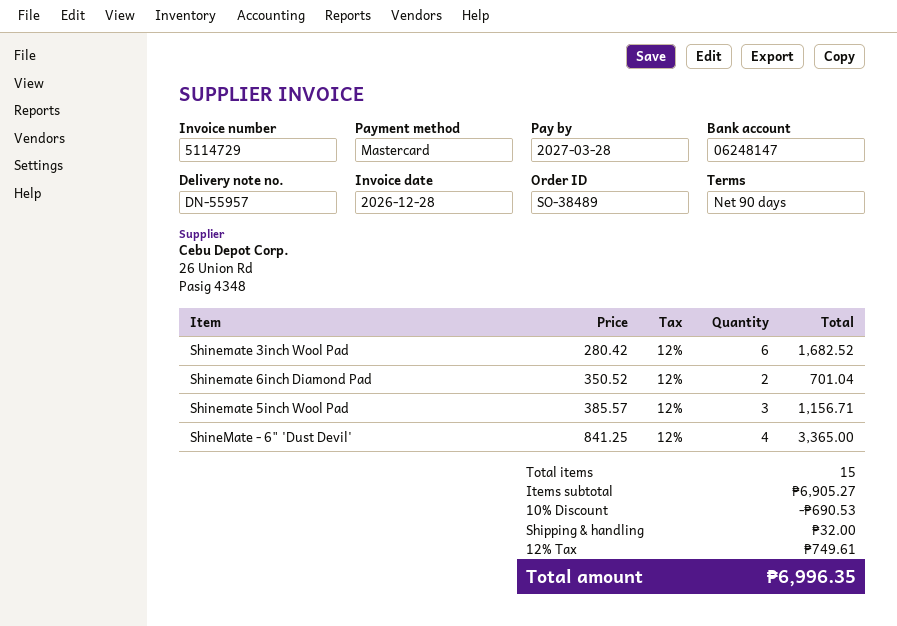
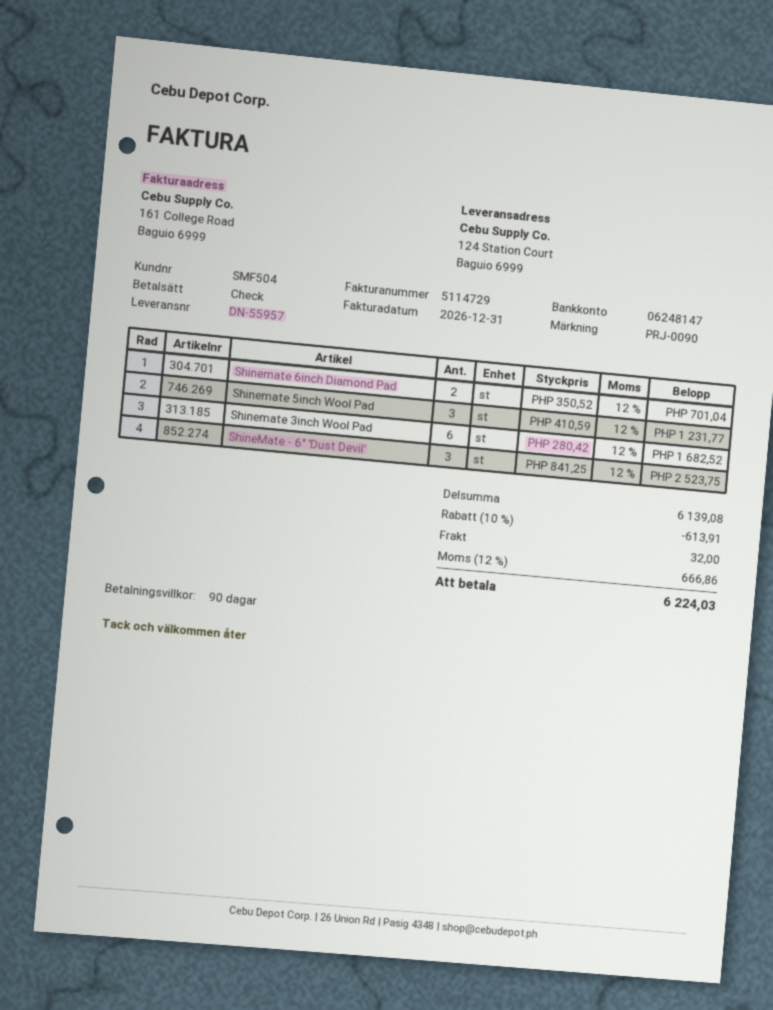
invoice date: 2026-12-28 -> 2026-12-31
payment method: Mastercard -> cheque
Shinemate 5inch Wool Pad: 3 x 385.57 = 1156.71 -> 3 x 410.59 = 1231.77
ShineMate - 6" 'Dust Devil': 4 x 841.25 = 3365.00 -> 3 x 841.25 = 2523.75
subtotal: 6905.27 -> 6139.08
discount: 10% = 690.53 -> 10% = 613.91
tax: 12% = 749.61 -> 12% = 666.86
total: 6996.35 -> 6224.03

